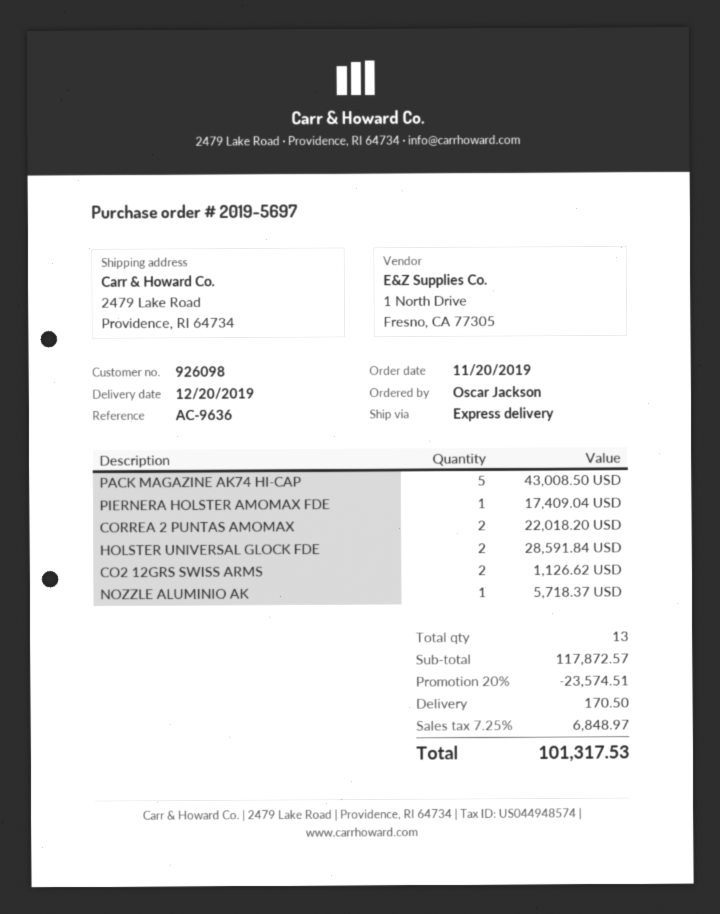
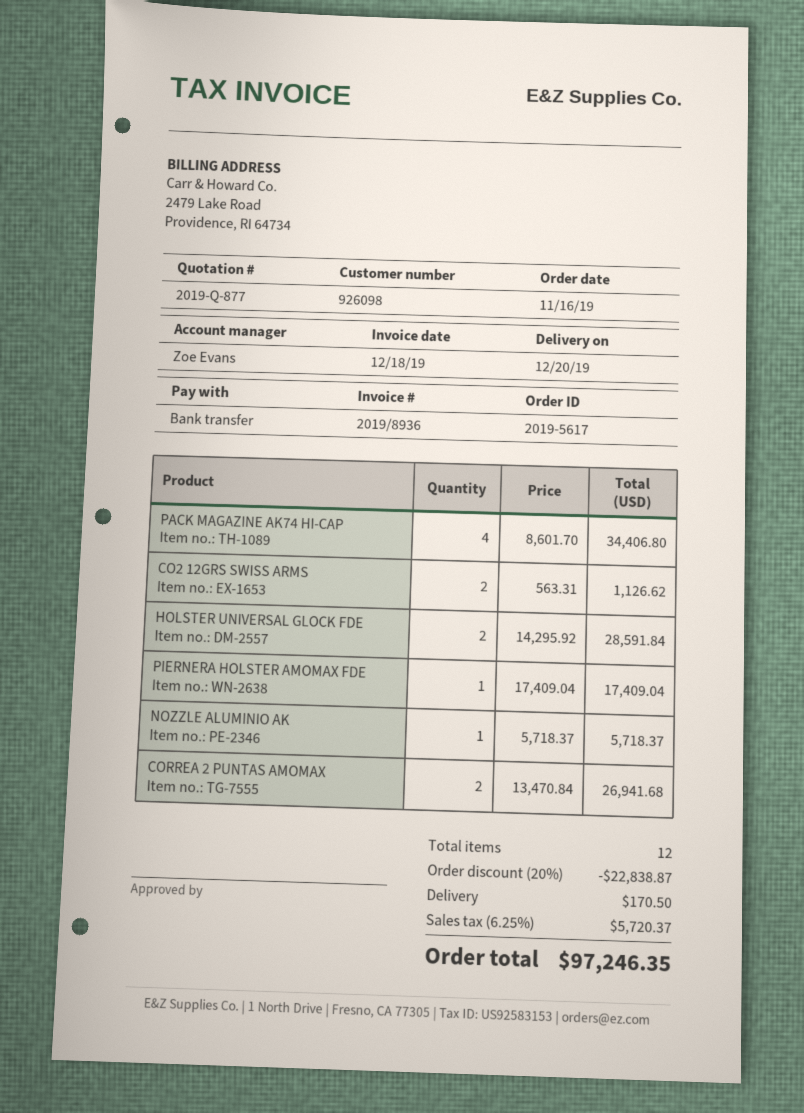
order number: 2019-5697 -> 2019-5617
order date: 2019-11-20 -> 2019-11-16
PACK MAGAZINE AK74 HI-CAP: 5 for 43008.50 -> 4 for 34406.80
CORREA 2 PUNTAS AMOMAX: 2 for 22018.20 -> 2 for 26941.68
total quantity: 13 -> 12
discount: 20% = 23574.51 -> 20% = 22838.87
tax: 7.25% = 6848.97 -> 6.25% = 5720.37
total: 101317.53 -> 97246.35

